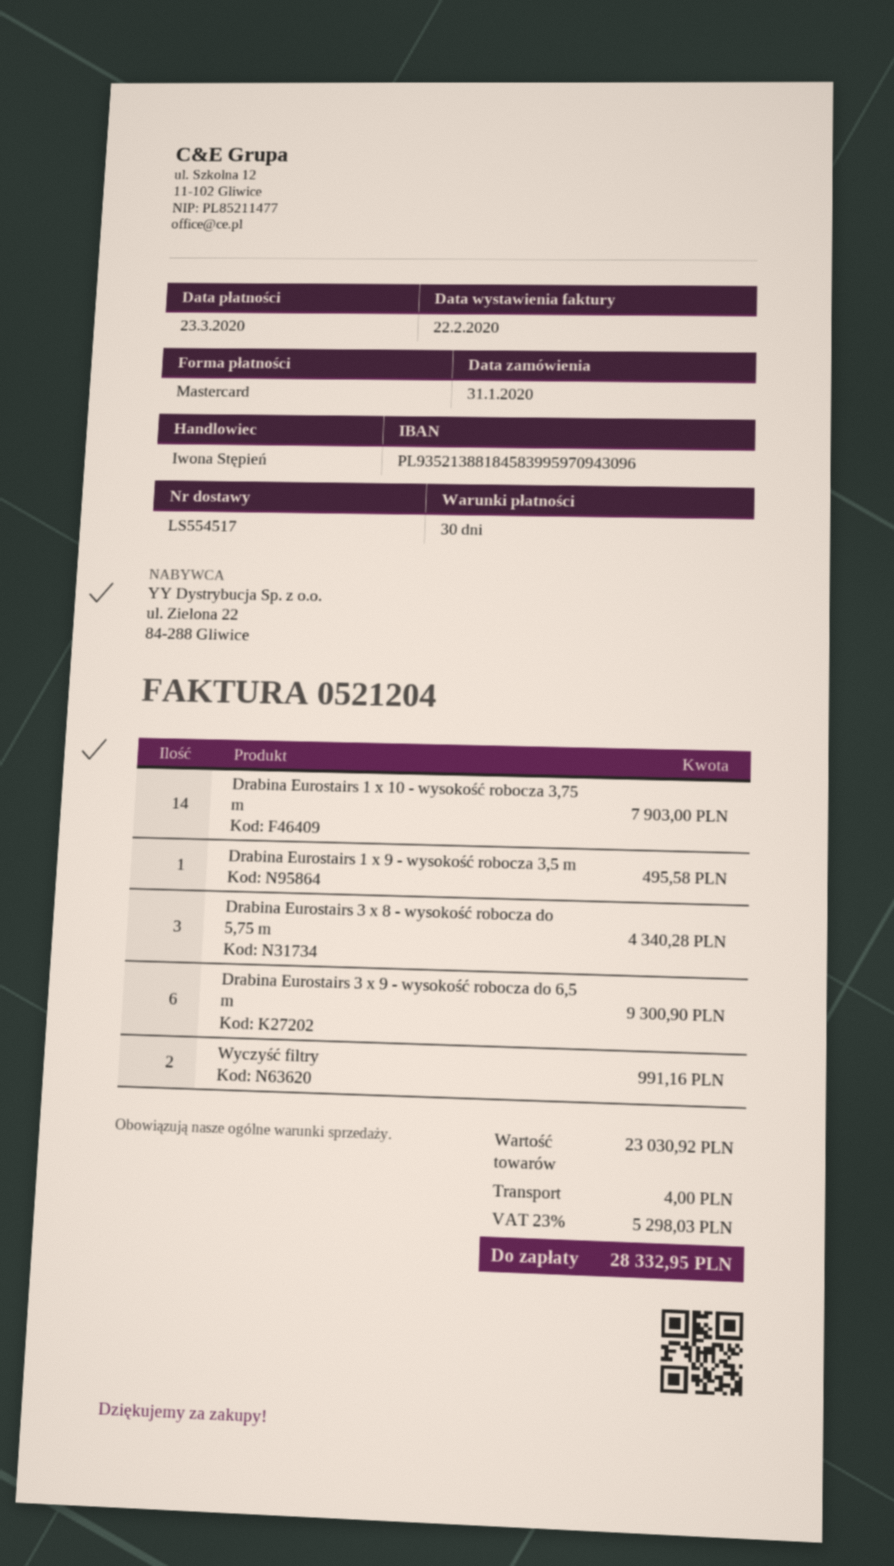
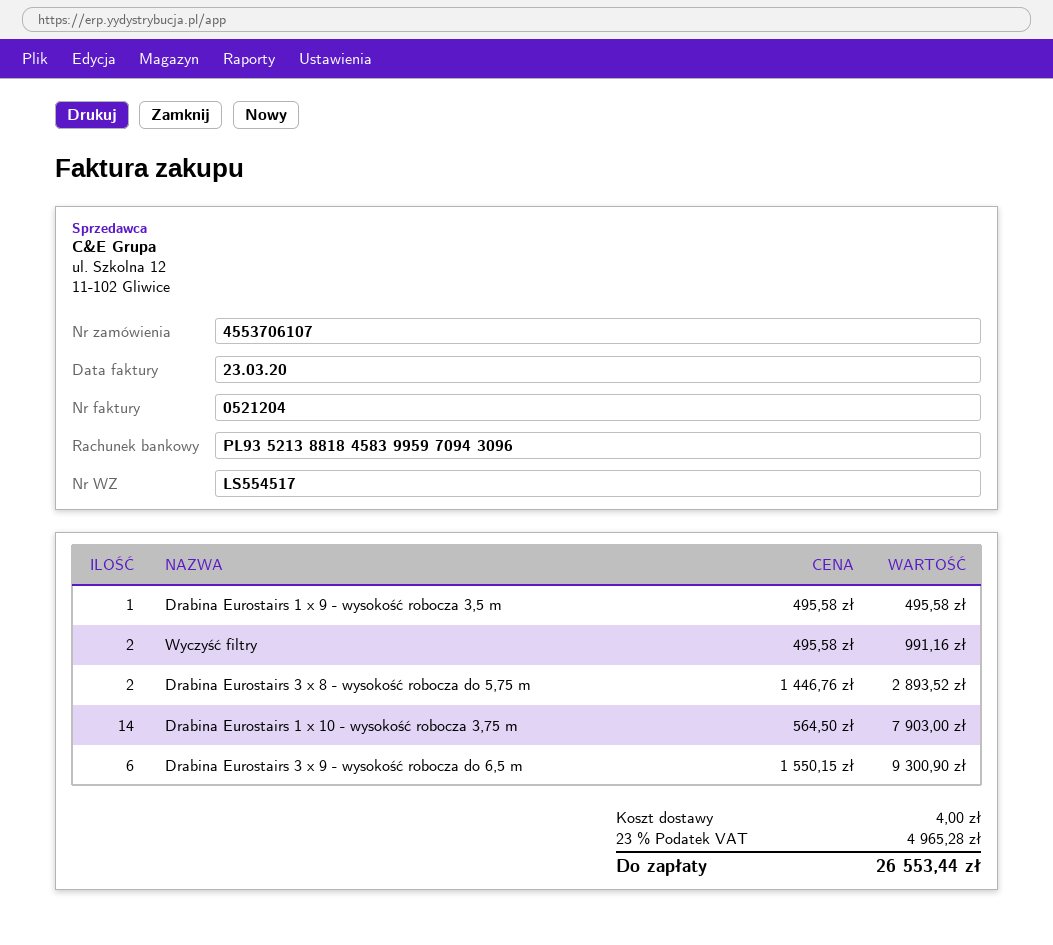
invoice date: 2020-02-22 -> 2020-03-23
Drabina Eurostairs 3 x 8 - wysokość robocza do 5,75 m: 3 for 4340.28 -> 2 for 2893.52
tax: 23% = 5298.03 -> 23% = 4965.28
total: 28332.95 -> 26553.44

